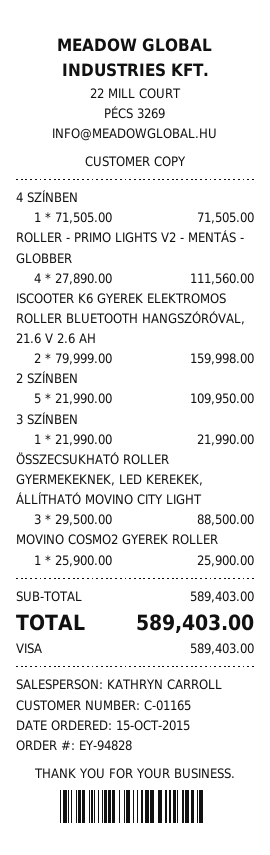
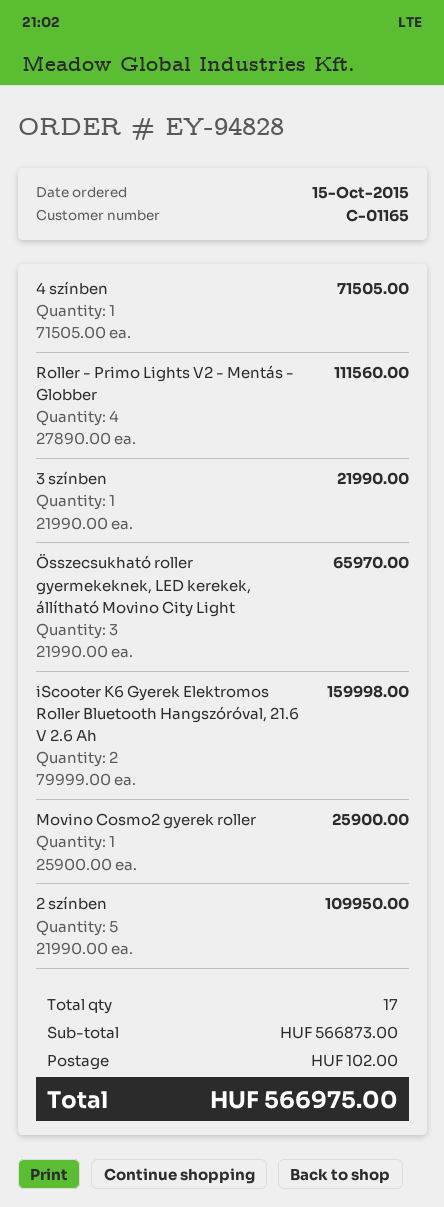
ÖSSZECSUKHATÓ ROLLER GYERMEKEKNEK, LED KEREKEK, ÁLLÍTHATÓ MOVINO CITY LIGHT: 3 x 29500.00 = 88500.00 -> 3 x 21990.00 = 65970.00
subtotal: 589403.00 -> 566873.00
shipping: none -> 102.00
total: 589403.00 -> 566975.00

